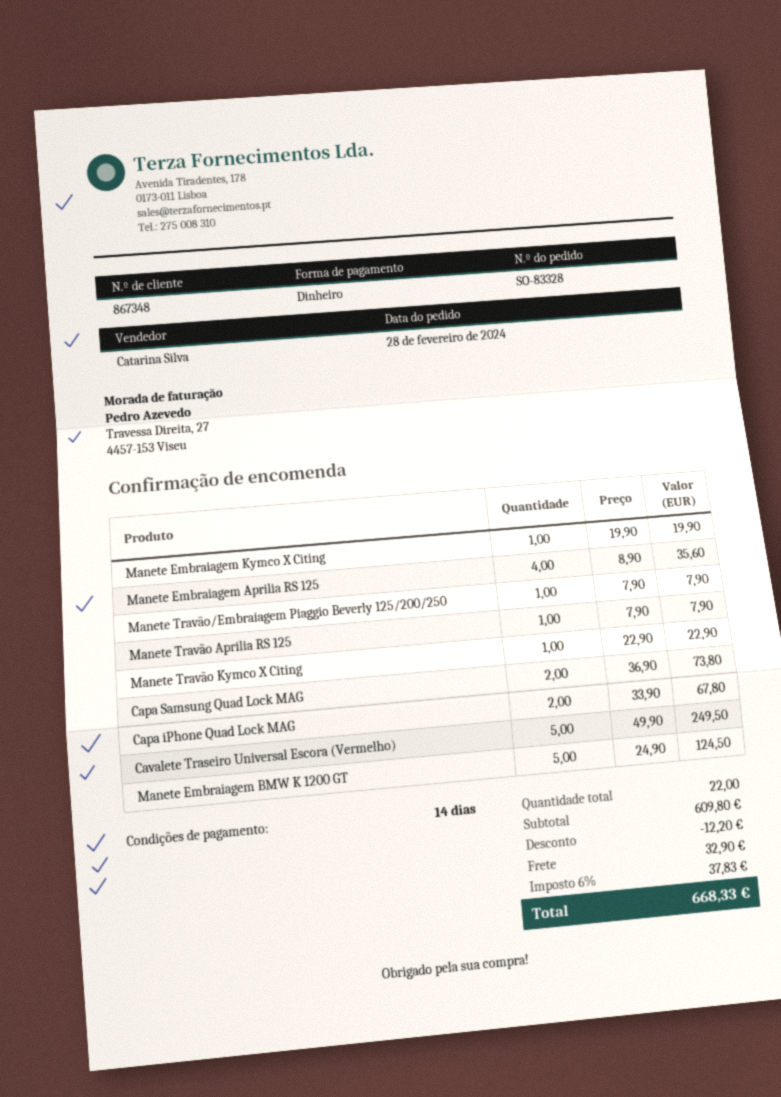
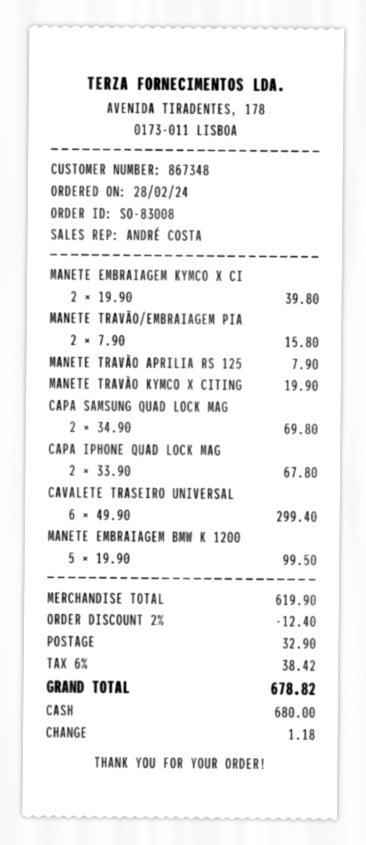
order number: SO-83328 -> SO-83008
sales rep: Catarina Silva -> ANDRÉ COSTA
Manete Embraiagem Kymco X Citing: 1 x 19.90 = 19.90 -> 2 x 19.90 = 39.80
Manete Embraiagem Aprilia RS 125: 4 x 8.90 = 35.60 -> none
Manete Travão/Embraiagem Piaggio Beverly 125/200/250: 1 x 7.90 = 7.90 -> 2 x 7.90 = 15.80
Manete Travão Kymco X Citing: 1 x 22.90 = 22.90 -> 1 x 19.90 = 19.90
Capa Samsung Quad Lock MAG: 2 x 36.90 = 73.80 -> 2 x 34.90 = 69.80
Cavalete Traseiro Universal Escora (Vermelho): 5 x 49.90 = 249.50 -> 6 x 49.90 = 299.40
Manete Embraiagem BMW K 1200 GT: 5 x 24.90 = 124.50 -> 5 x 19.90 = 99.50
subtotal: 609.80 -> 619.90
discount: 12.20 -> 12.40
tax: 6% = 37.83 -> 6% = 38.42
total: 668.33 -> 678.82

